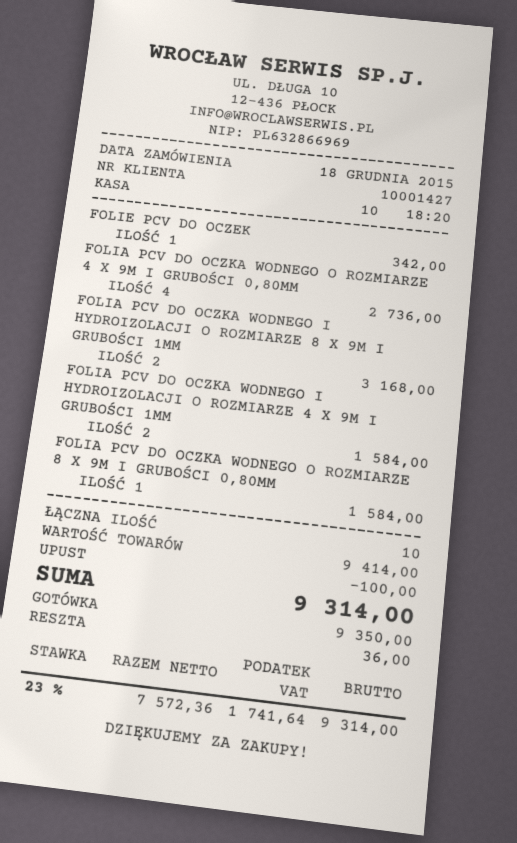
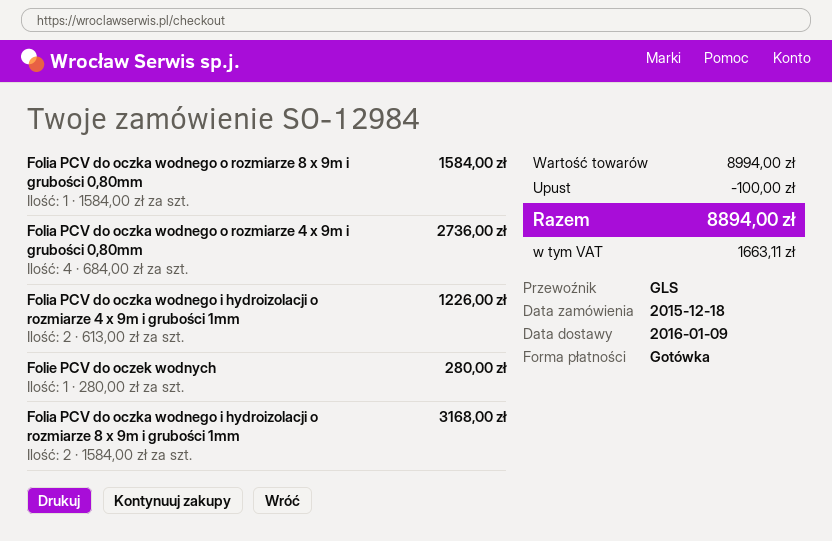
FOLIE PCV DO OCZEK: 1 for 342.00 -> 1 for 280.00
FOLIA PCV DO OCZKA WODNEGO I HYDROIZOLACJI O ROZMIARZE 4 X 9M I GRUBOŚCI 1MM: 2 for 1584.00 -> 2 for 1226.00
subtotal: 9414.00 -> 8994.00
tax: 1741.64 -> 1663.11
total: 9314.00 -> 8894.00

